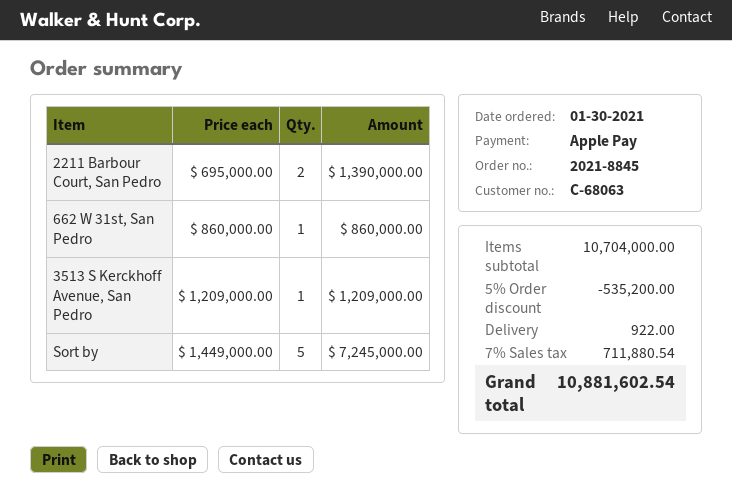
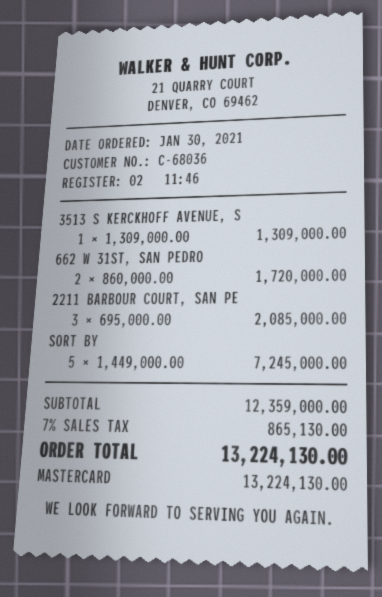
customer number: C-68063 -> C-68036
payment method: Apple Pay -> Mastercard
2211 Barbour Court, San Pedro: 2 x 695000.00 = 1390000.00 -> 3 x 695000.00 = 2085000.00
662 W 31st, San Pedro: 1 x 860000.00 = 860000.00 -> 2 x 860000.00 = 1720000.00
3513 S Kerckhoff Avenue, San Pedro: 1 x 1209000.00 = 1209000.00 -> 1 x 1309000.00 = 1309000.00
subtotal: 10704000.00 -> 12359000.00
discount: 5% = 535200.00 -> none
shipping: 922.00 -> none
tax: 7% = 711880.54 -> 7% = 865130.00
total: 10881602.54 -> 13224130.00

